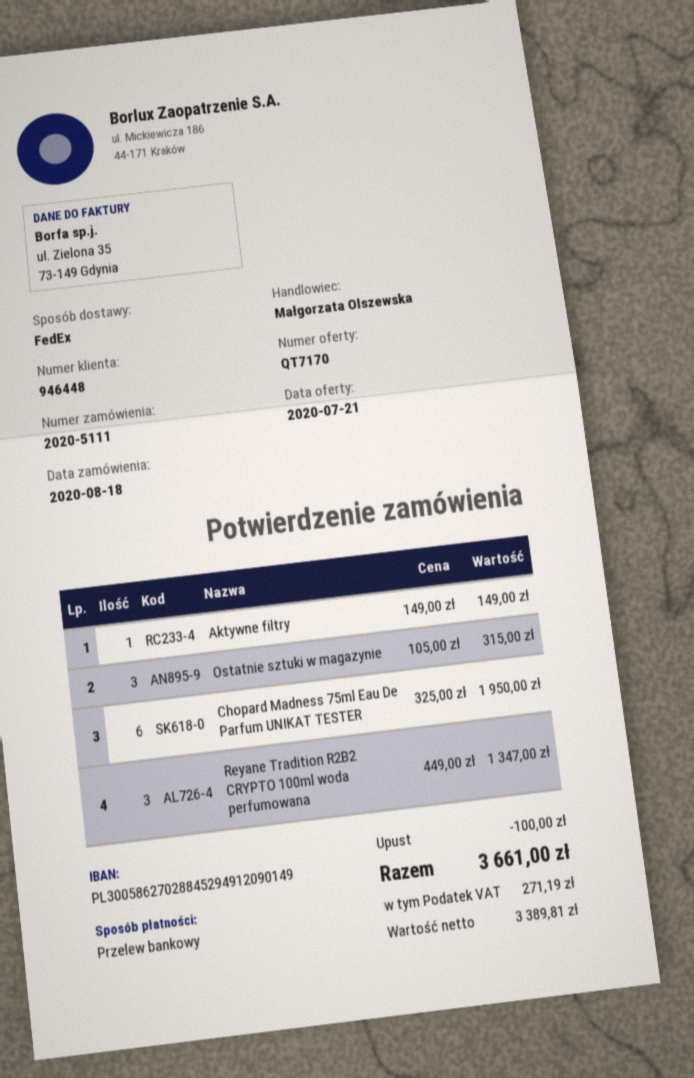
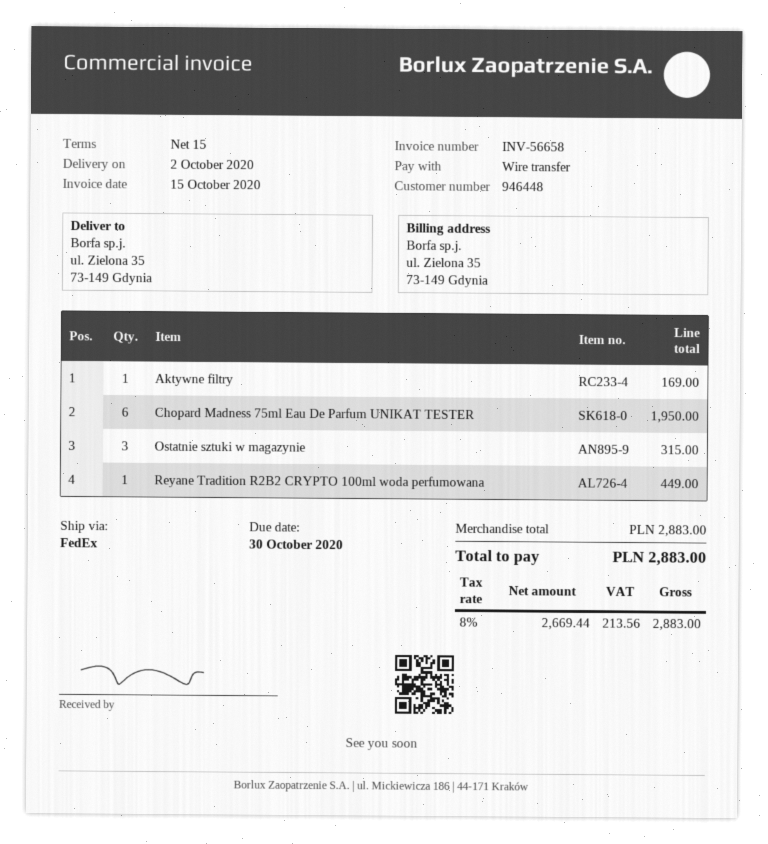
Aktywne filtry: 1 for 149.00 -> 1 for 169.00
Reyane Tradition R2B2 CRYPTO 100ml woda perfumowana: 3 for 1347.00 -> 1 for 449.00
discount: 100.00 -> none
net: 3389.81 -> 2669.44
tax: 271.19 -> 213.56
total: 3661.00 -> 2883.00

